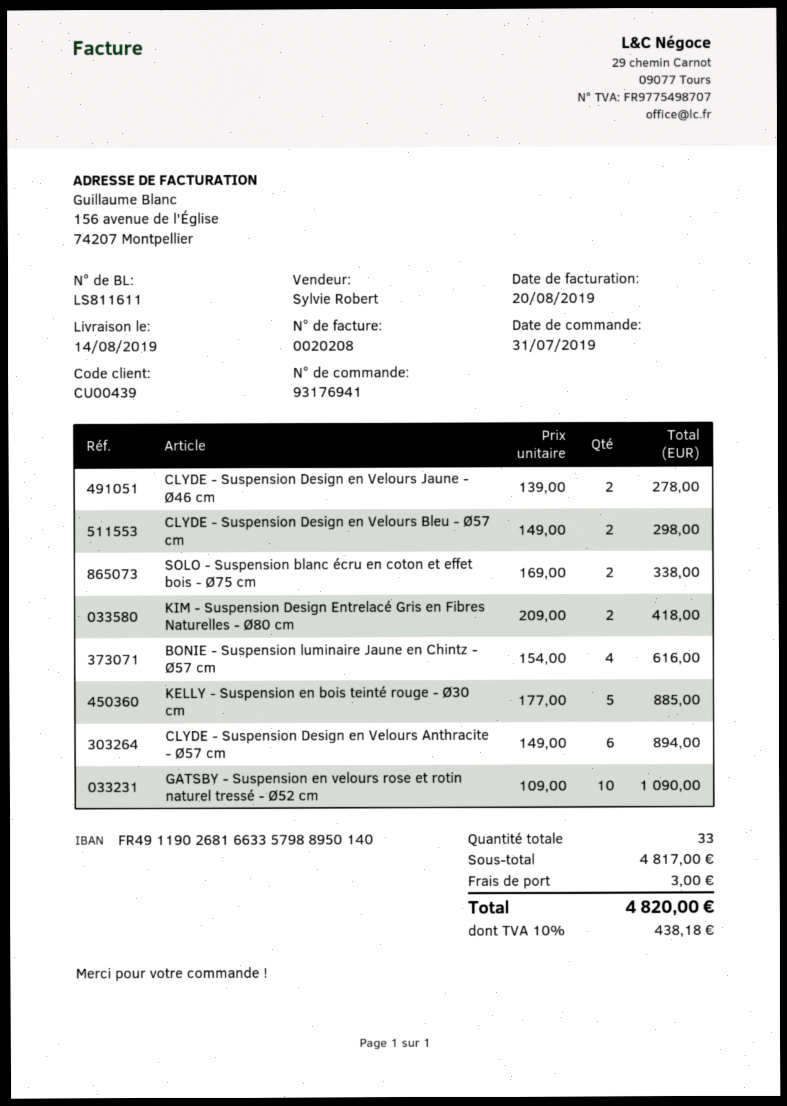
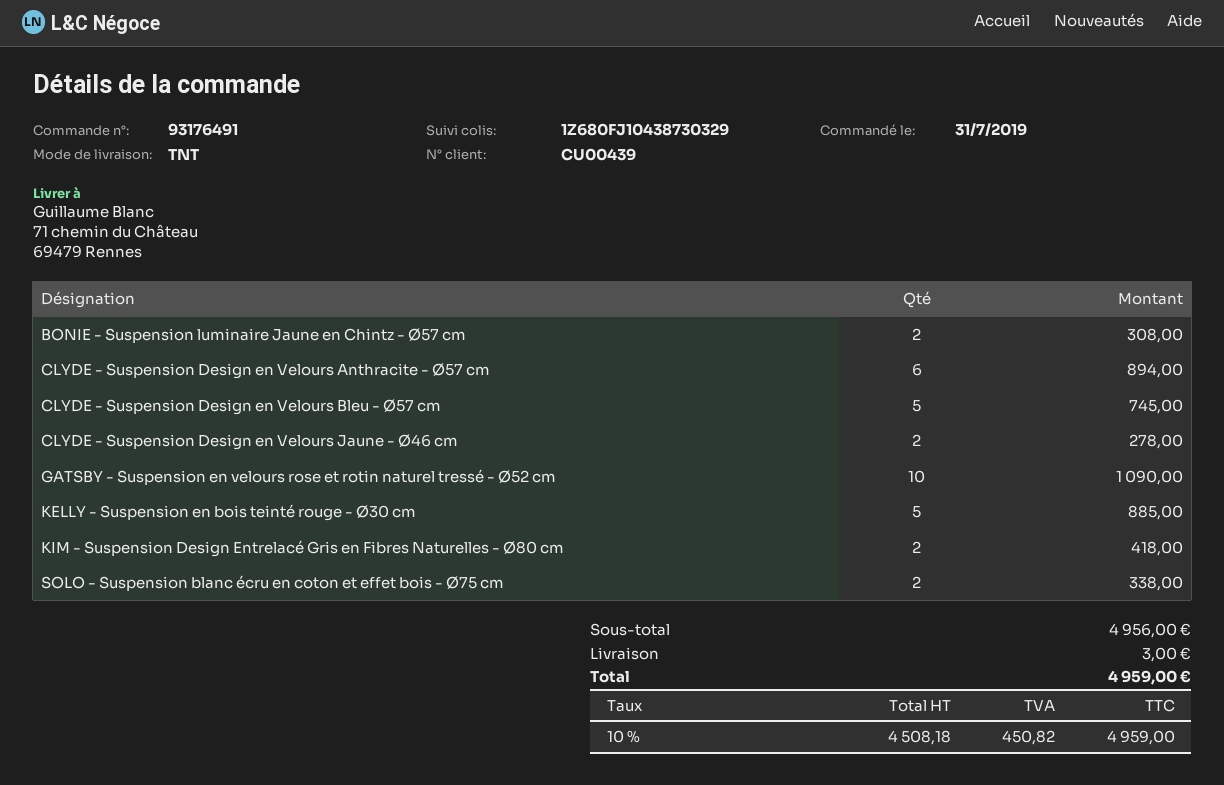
order number: 93176941 -> 93176491
CLYDE - Suspension Design en Velours Bleu - Ø57 cm: 2 for 298.00 -> 5 for 745.00
BONIE - Suspension luminaire Jaune en Chintz - Ø57 cm: 4 for 616.00 -> 2 for 308.00
subtotal: 4817.00 -> 4956.00
tax: 10% = 438.18 -> 10% = 450.82
total: 4820.00 -> 4959.00

